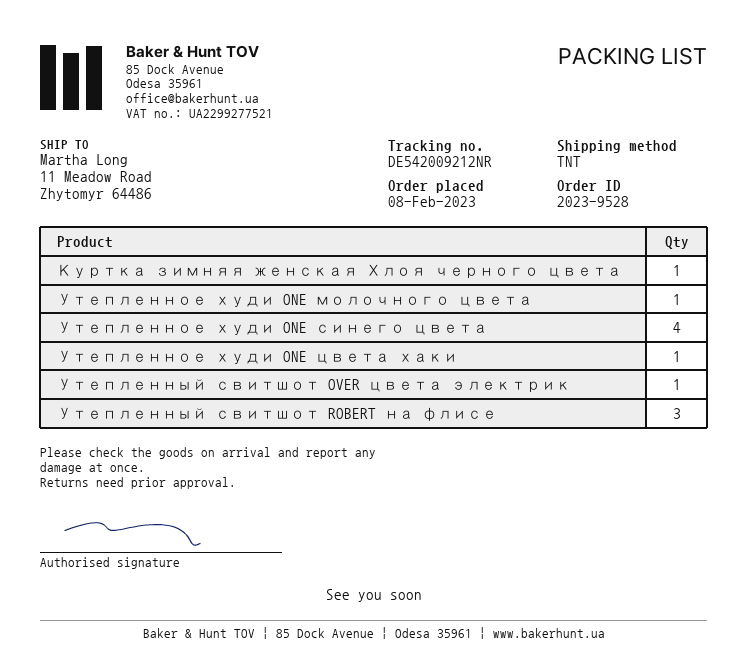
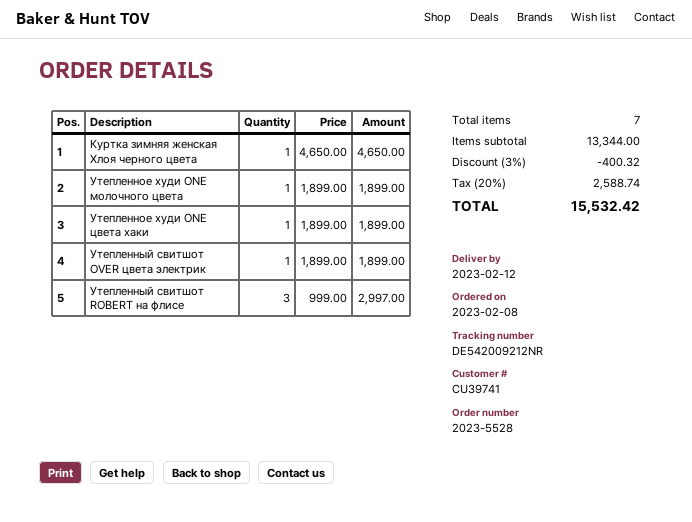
order number: 2023-9528 -> 2023-5528
Утепленное худи ONE синего цвета: 4 -> none

